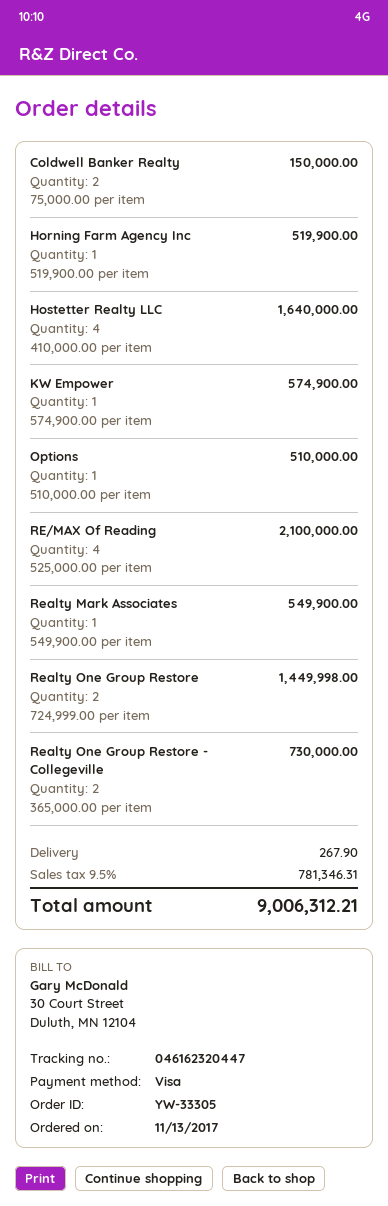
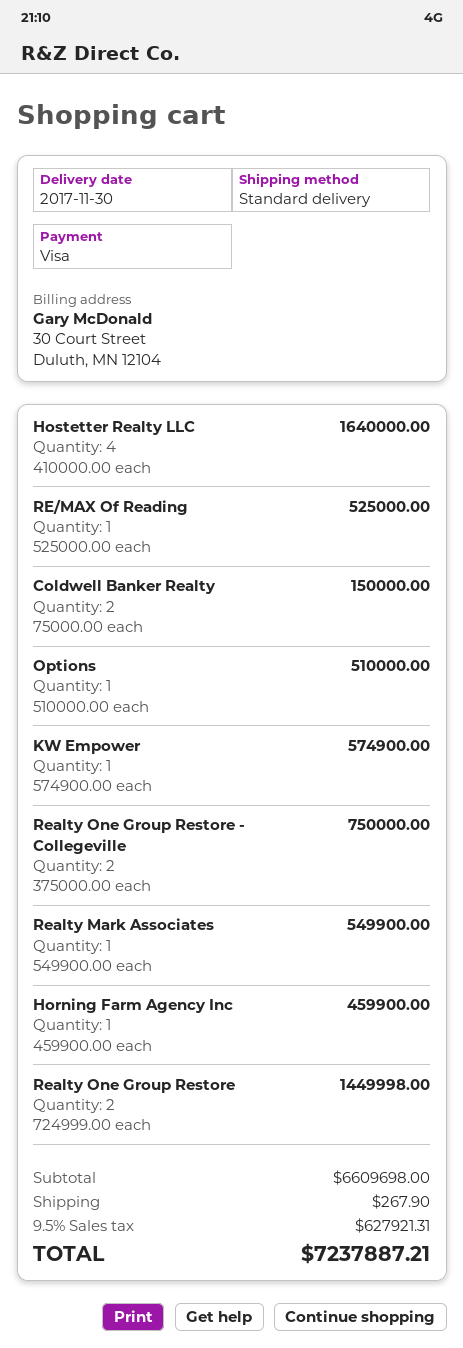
Horning Farm Agency Inc: 1 x 519900.00 = 519900.00 -> 1 x 459900.00 = 459900.00
RE/MAX Of Reading: 4 x 525000.00 = 2100000.00 -> 1 x 525000.00 = 525000.00
Realty One Group Restore - Collegeville: 2 x 365000.00 = 730000.00 -> 2 x 375000.00 = 750000.00
tax: 9.5% = 781346.31 -> 9.5% = 627921.31
total: 9006312.21 -> 7237887.21

